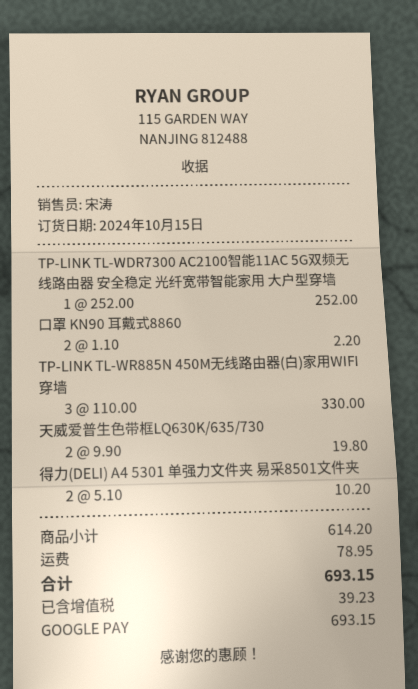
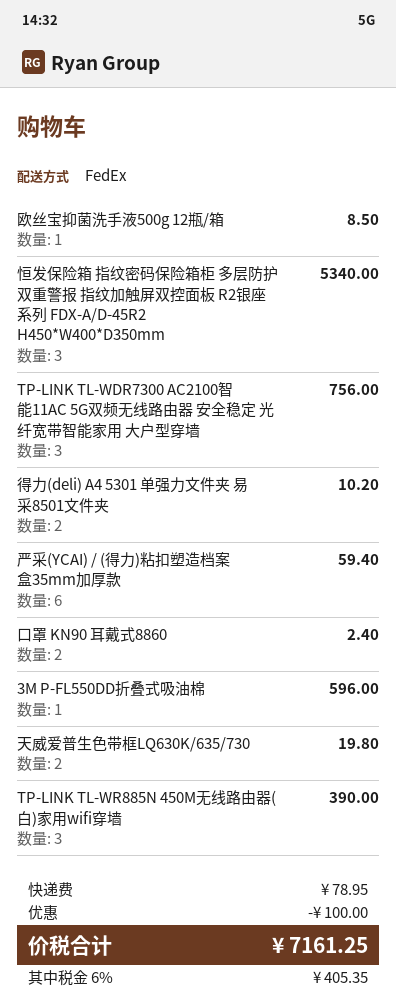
TP-LINK TL-WDR7300 AC2100智能11AC 5G双频无线路由器 安全稳定 光纤宽带智能家用 大户型穿墙: 1 for 252.00 -> 3 for 756.00
口罩 KN90 耳戴式8860: 2 for 2.20 -> 2 for 2.40
TP-LINK TL-WR885N 450M无线路由器(白)家用WIFI穿墙: 3 for 330.00 -> 3 for 390.00
欧丝宝抑菌洗手液500g 12瓶/箱: none -> 1 for 8.50
恒发保险箱 指纹密码保险箱柜 多层防护 双重警报 指纹加触屏双控面板 R2银座系列 FDX-A/D-45R2 H450*W400*D350mm: none -> 3 for 5340.00
严采(YCAI) / (得力)粘扣塑造档案盒35mm加厚款: none -> 6 for 59.40
3M P-FL550DD折叠式吸油棉: none -> 1 for 596.00
discount: none -> 100.00
tax: 39.23 -> 405.35
total: 693.15 -> 7161.25

